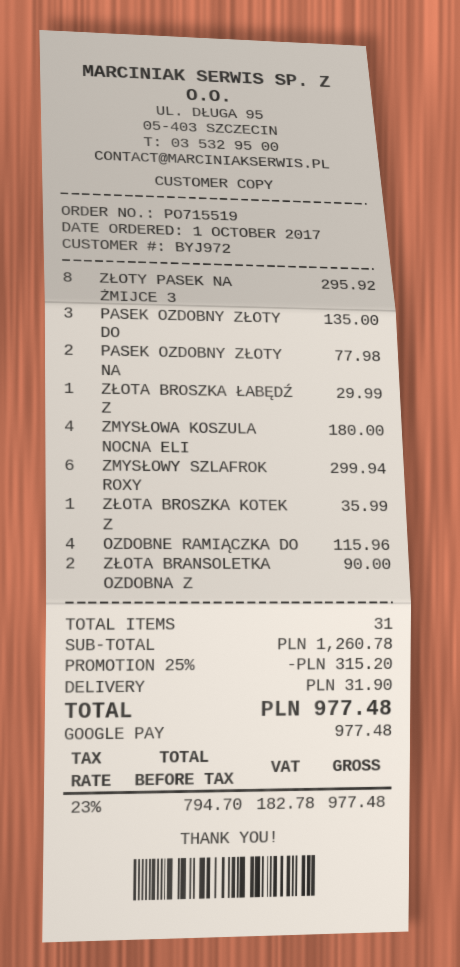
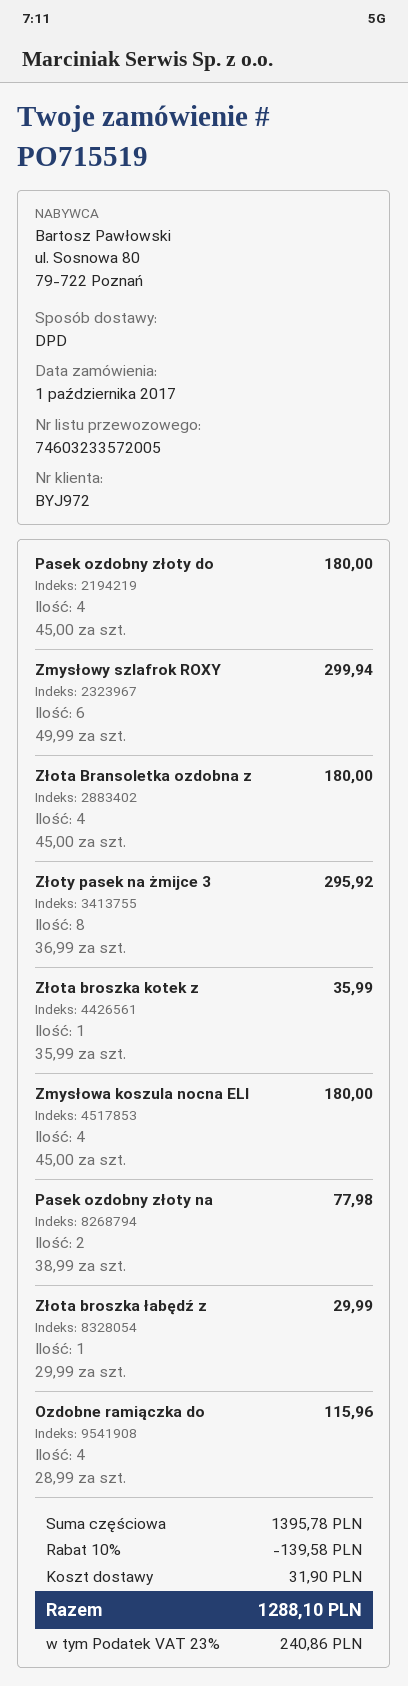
PASEK OZDOBNY ZŁOTY DO: 3 for 135.00 -> 4 for 180.00
ZŁOTA BRANSOLETKA OZDOBNA Z: 2 for 90.00 -> 4 for 180.00
subtotal: 1260.78 -> 1395.78
discount: 25% = 315.20 -> 10% = 139.58
tax: 23% = 182.78 -> 23% = 240.86
total: 977.48 -> 1288.10

